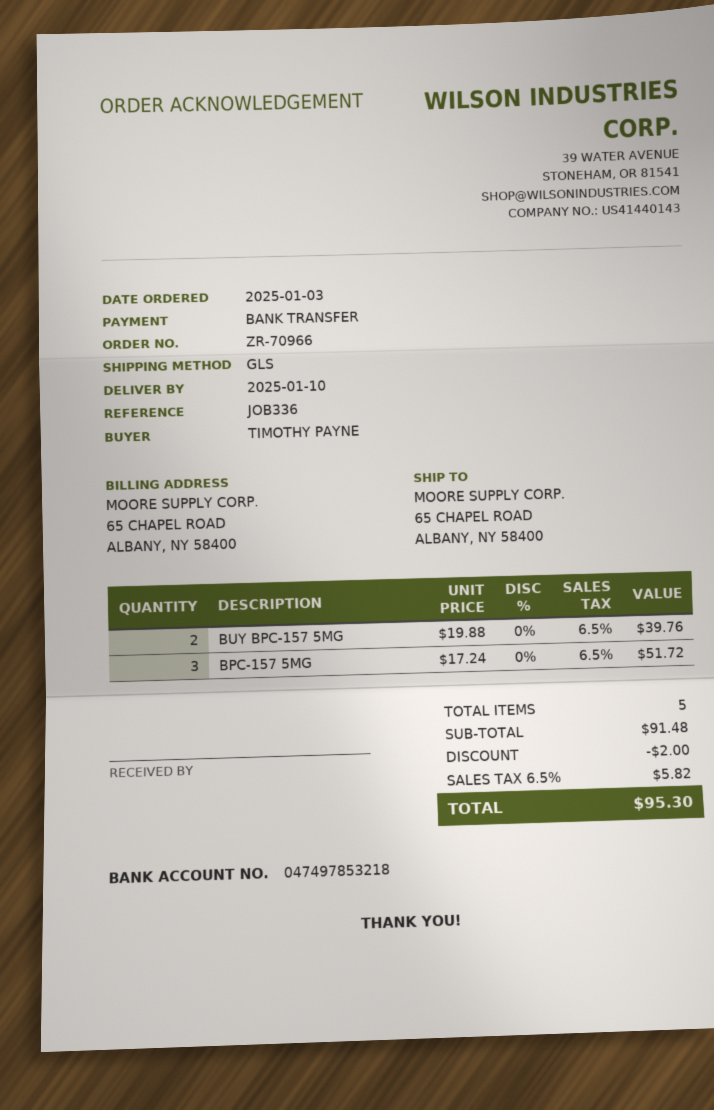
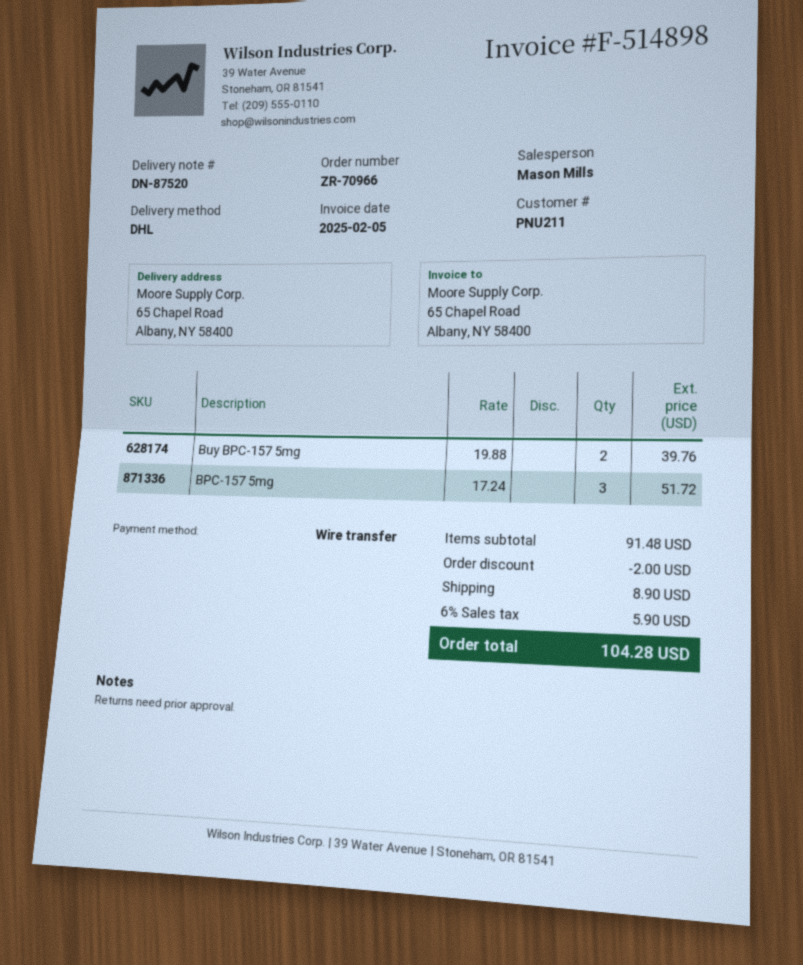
shipping method: GLS -> DHL
shipping: none -> 8.90
tax: 6.5% = 5.82 -> 6% = 5.90
total: 95.30 -> 104.28

